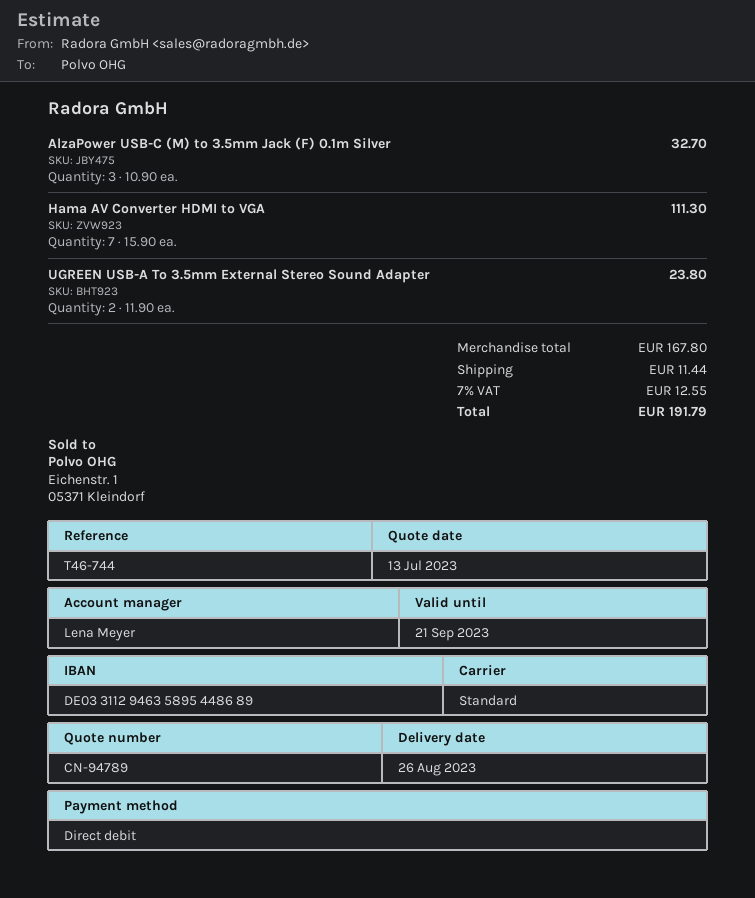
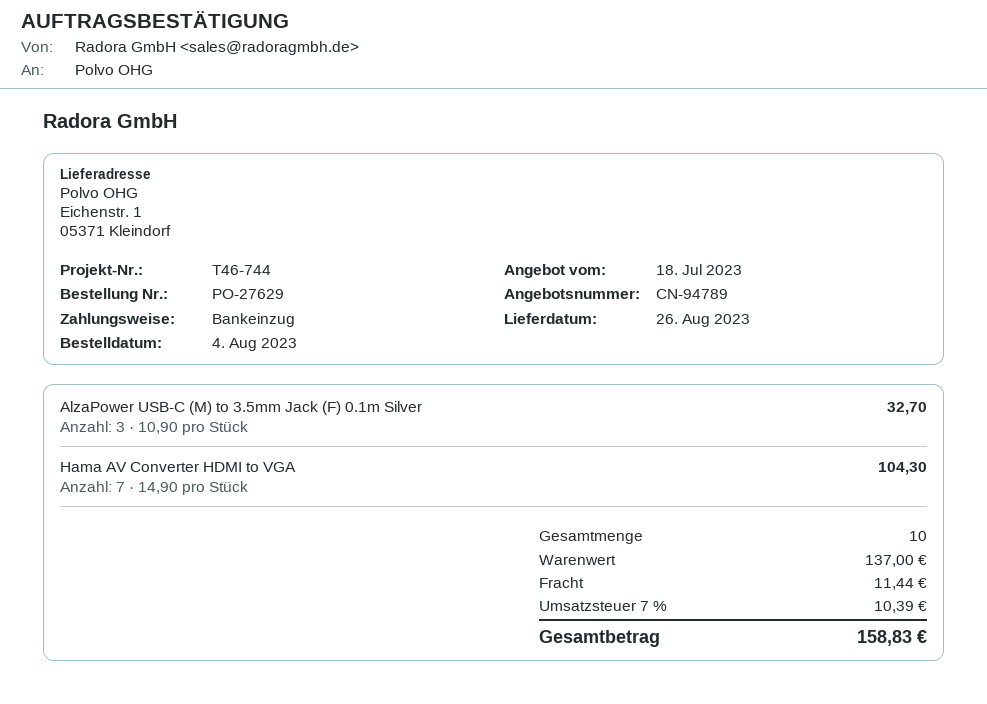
quote date: 2023-07-13 -> 2023-07-18
Hama AV Converter HDMI to VGA: 7 x 15.90 = 111.30 -> 7 x 14.90 = 104.30
UGREEN USB-A To 3.5mm External Stereo Sound Adapter: 2 x 11.90 = 23.80 -> none
subtotal: 167.80 -> 137.00
tax: 7% = 12.55 -> 7% = 10.39
total: 191.79 -> 158.83

